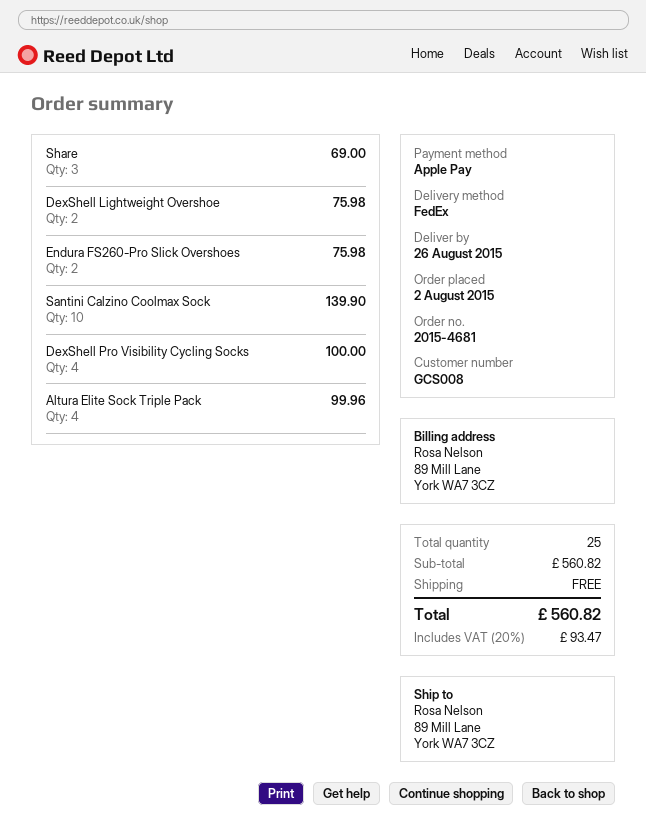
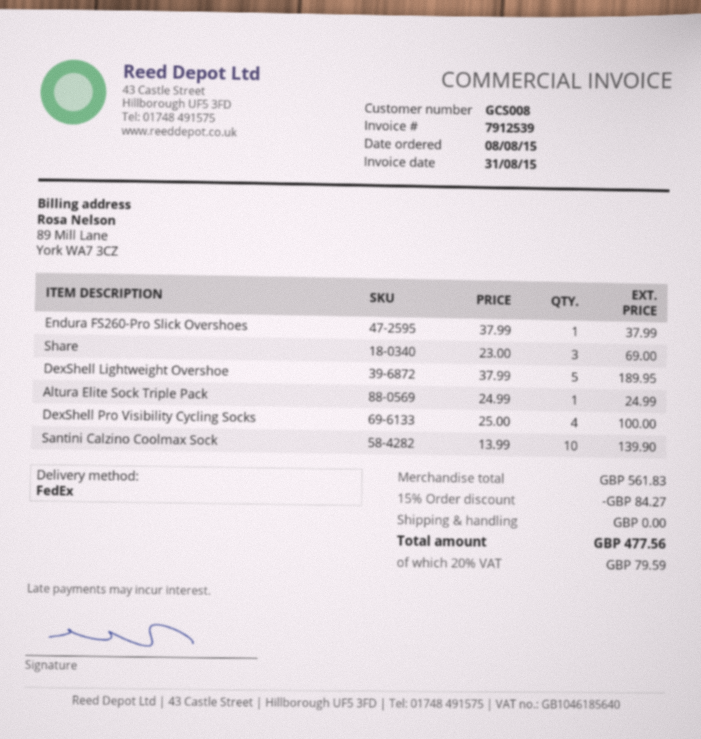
order date: 2015-08-02 -> 2015-08-08
DexShell Lightweight Overshoe: 2 for 75.98 -> 5 for 189.95
Endura FS260-Pro Slick Overshoes: 2 for 75.98 -> 1 for 37.99
Altura Elite Sock Triple Pack: 4 for 99.96 -> 1 for 24.99
subtotal: 560.82 -> 561.83
discount: none -> 15% = 84.27
tax: 20% = 93.47 -> 20% = 79.59
total: 560.82 -> 477.56

